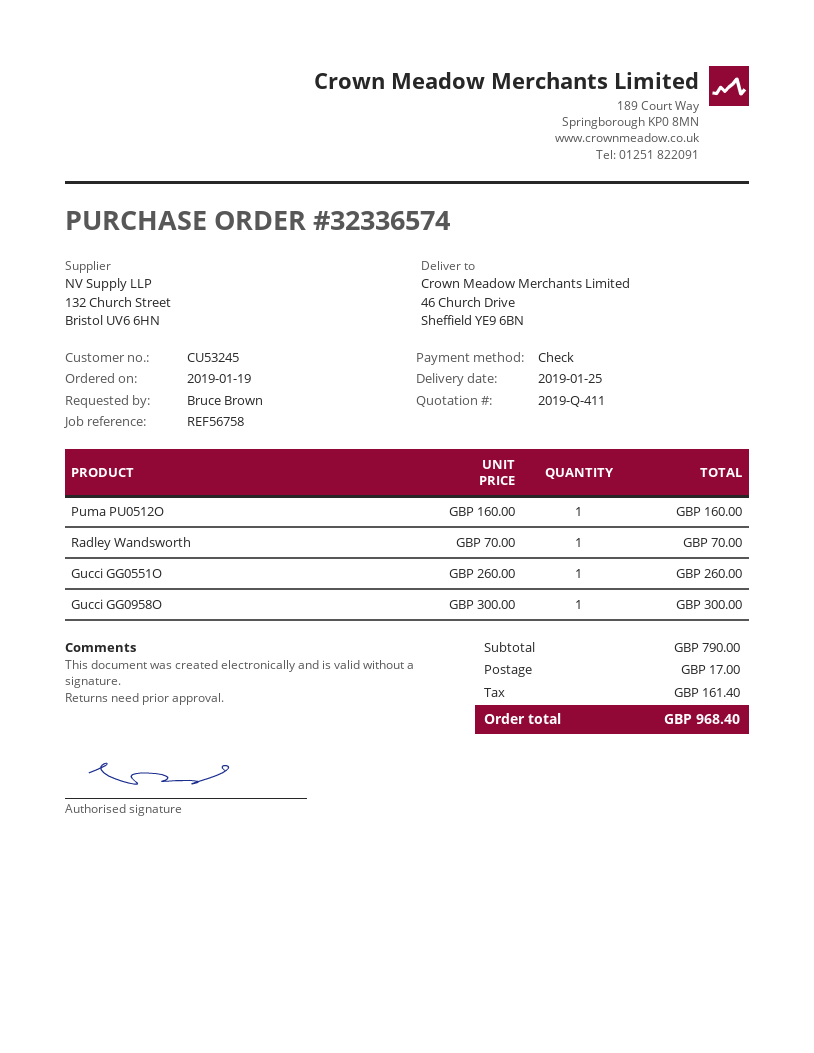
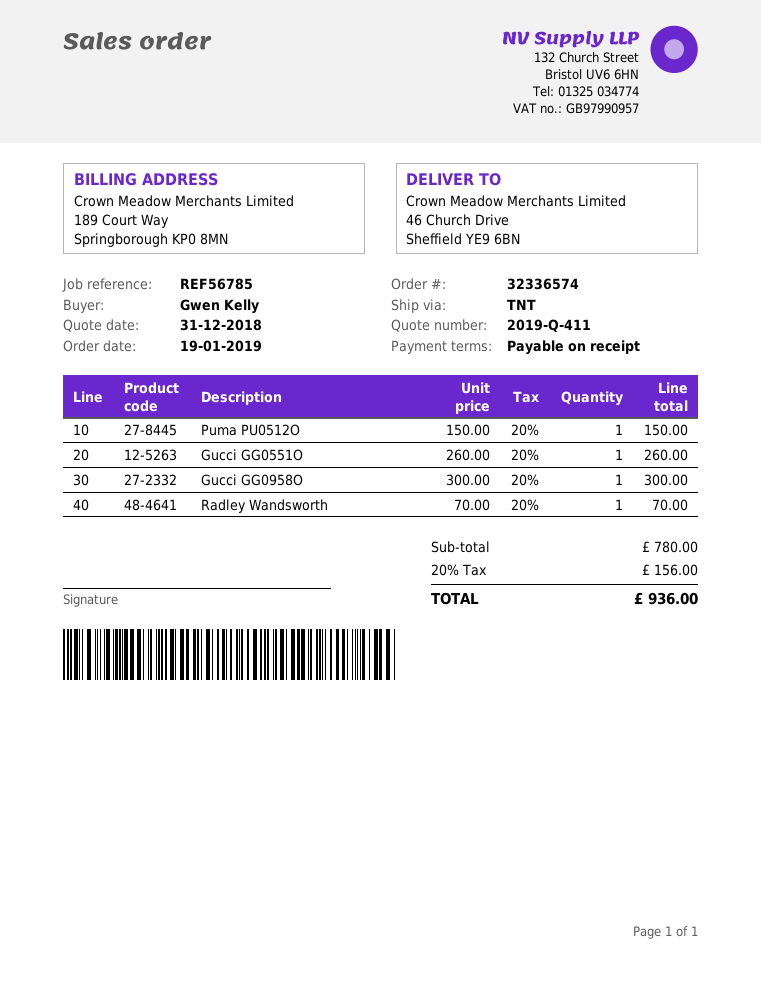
reference: REF56758 -> REF56785
ordered by: Bruce Brown -> Gwen Kelly
Puma PU0512O: 1 x 160.00 = 160.00 -> 1 x 150.00 = 150.00
subtotal: 790.00 -> 780.00
shipping: 17.00 -> none
tax: 161.40 -> 156.00
total: 968.40 -> 936.00

